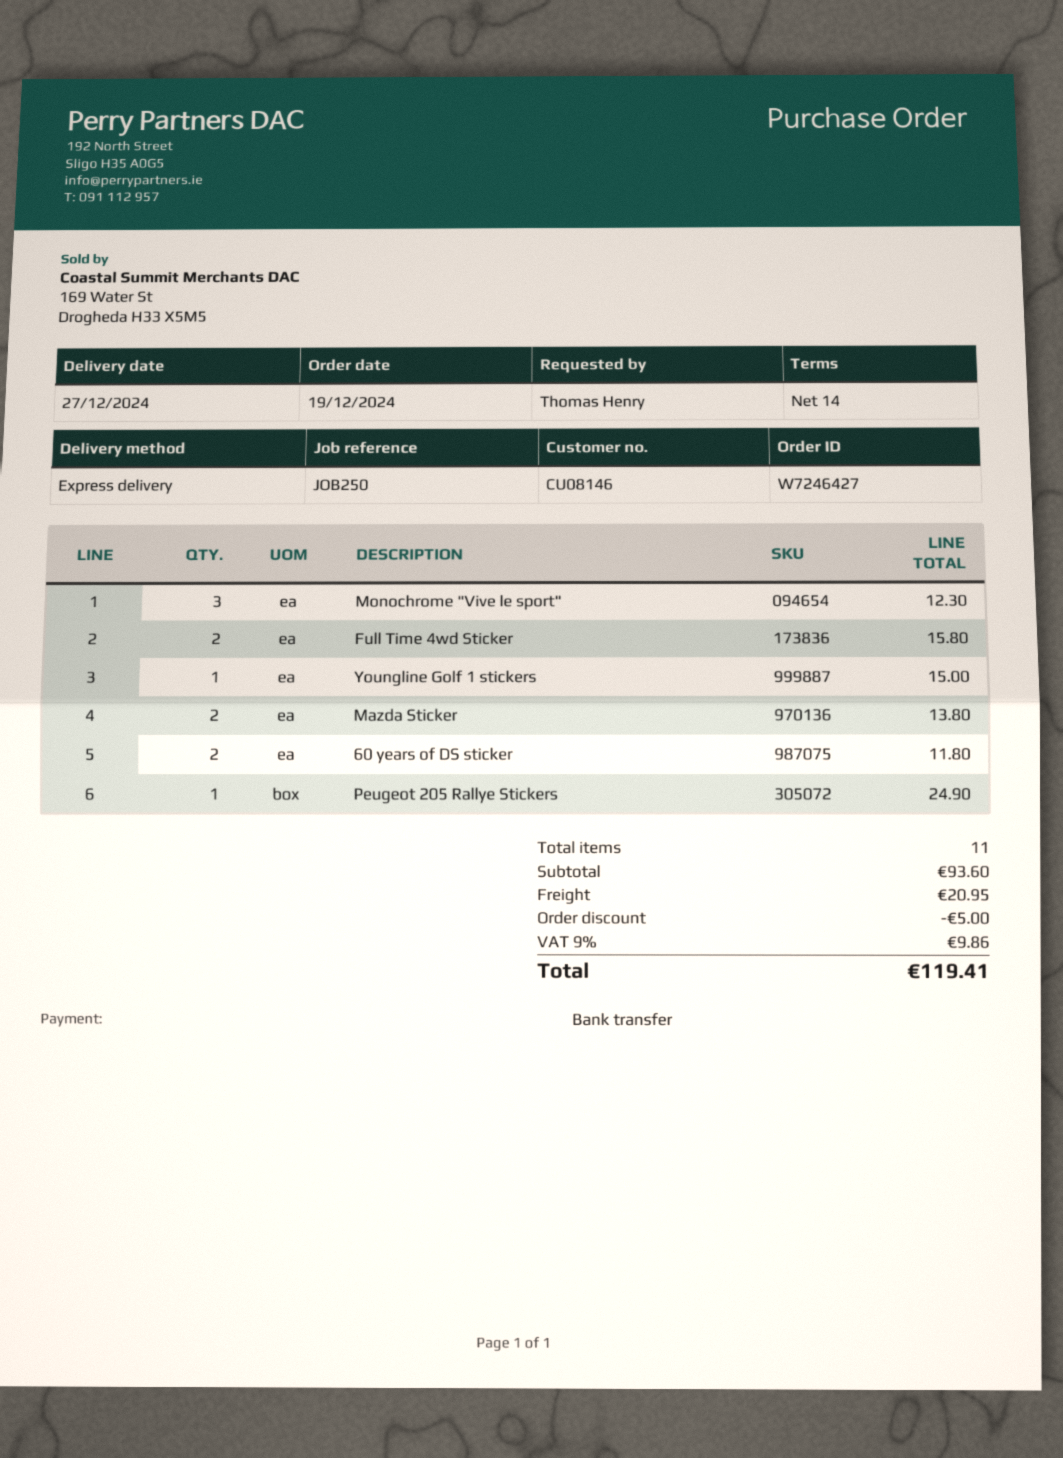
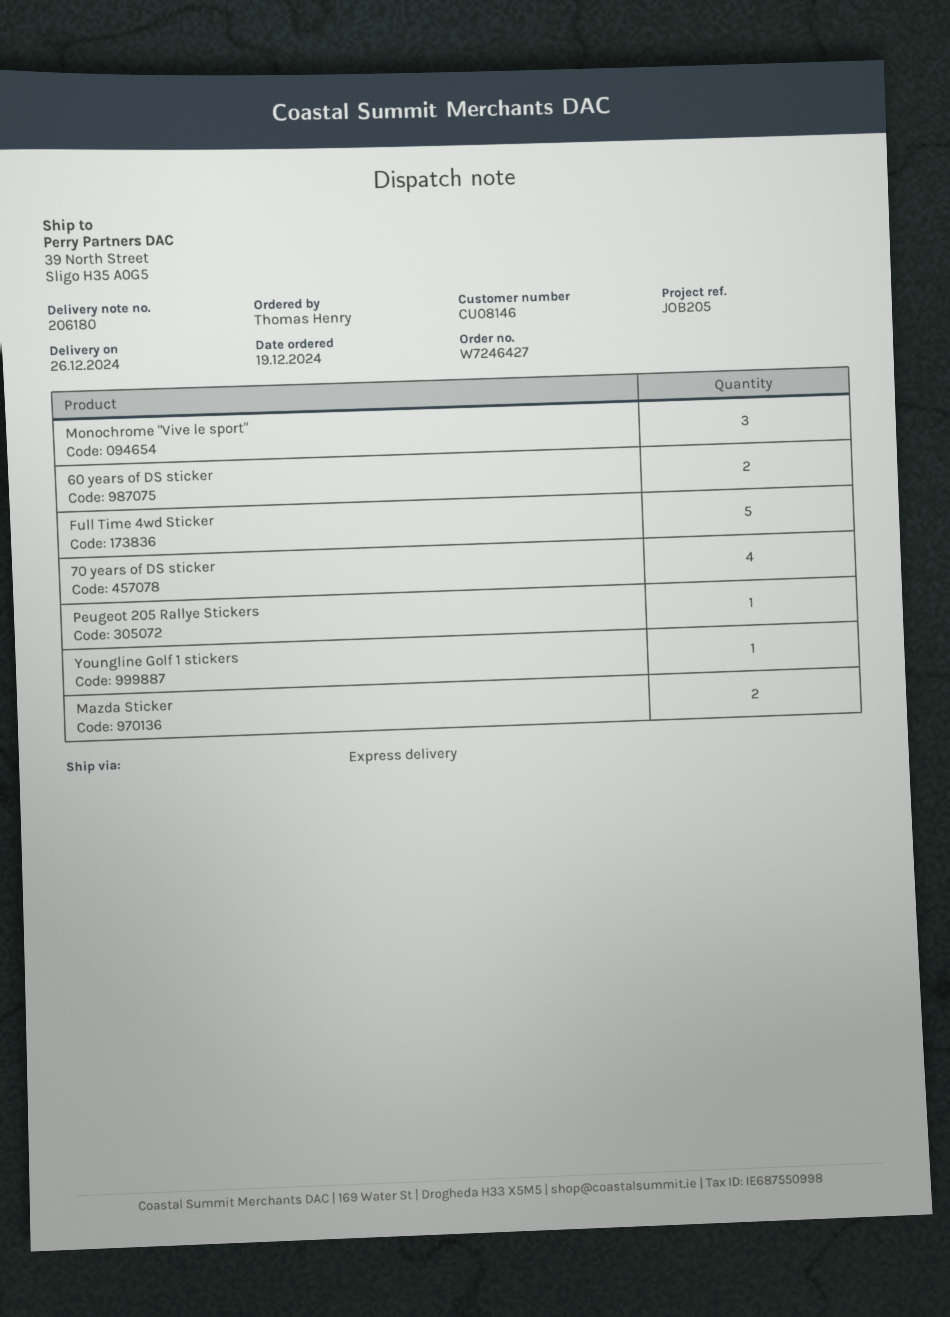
delivery date: 2024-12-27 -> 2024-12-26
reference: JOB250 -> JOB205
Full Time 4wd Sticker: 2 -> 5
70 years of DS sticker: none -> 4

